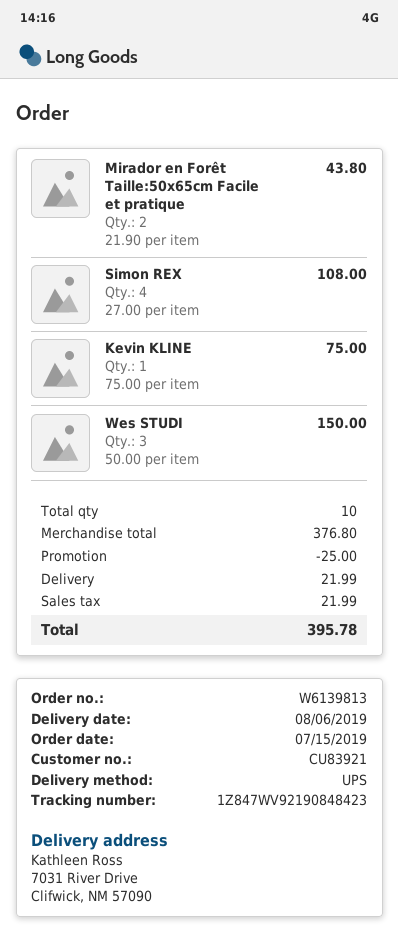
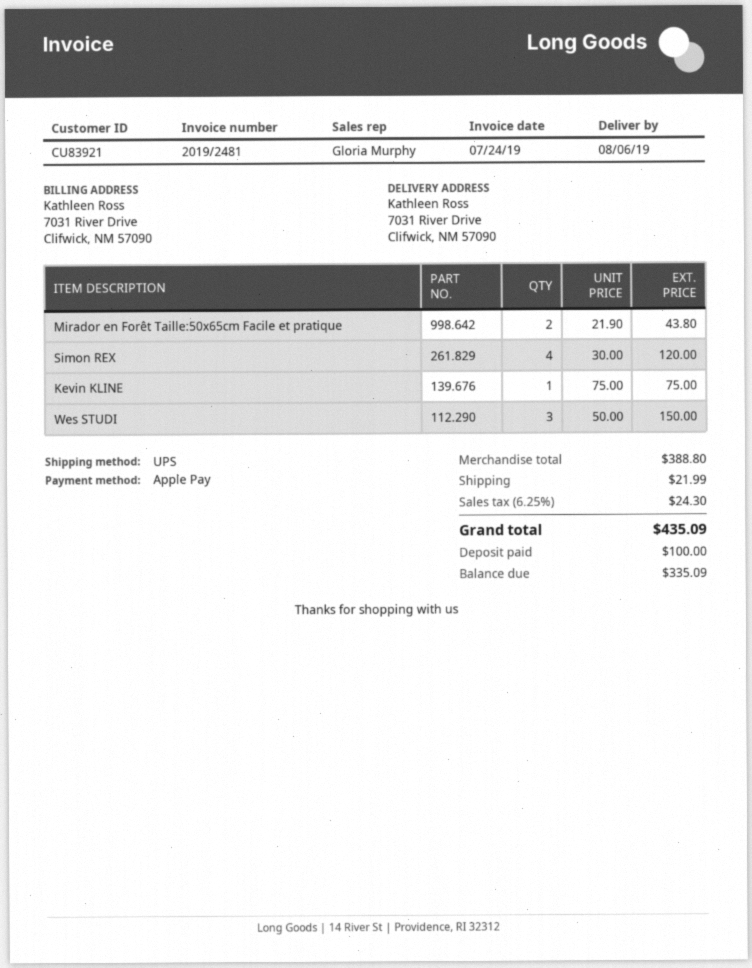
Simon REX: 4 x 27.00 = 108.00 -> 4 x 30.00 = 120.00
subtotal: 376.80 -> 388.80
discount: 25.00 -> none
tax: 21.99 -> 24.30
total: 395.78 -> 435.09

